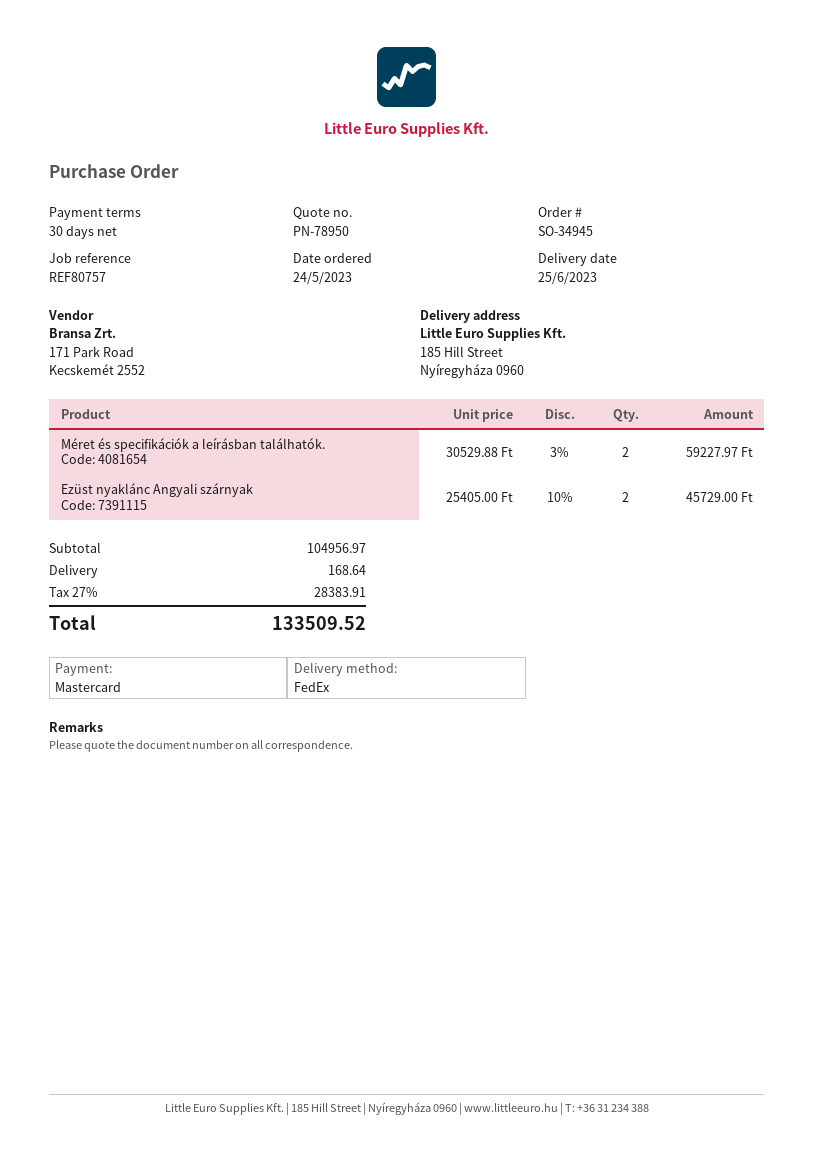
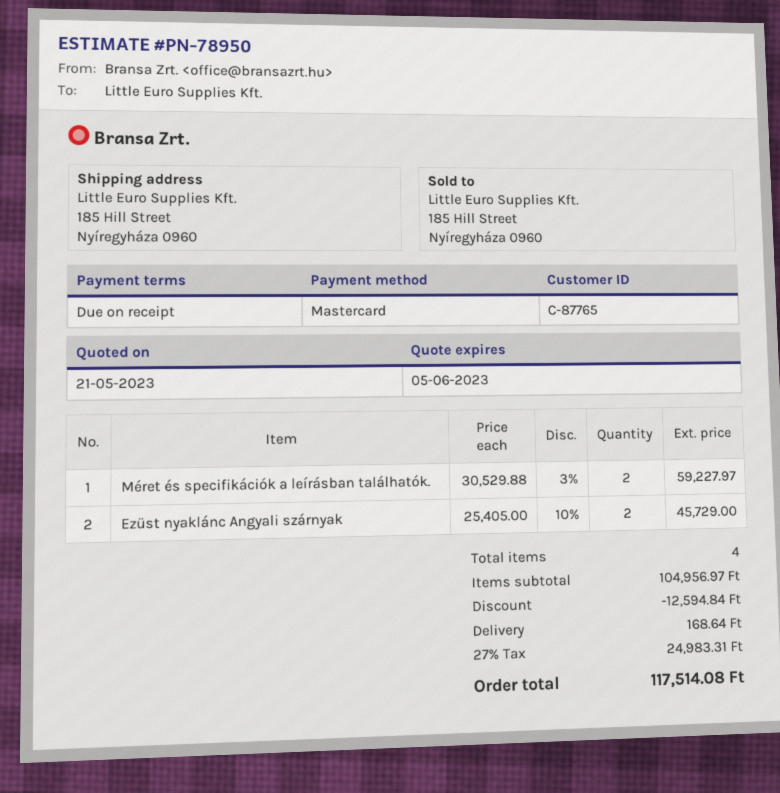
payment terms: 30 days -> on receipt
discount: none -> 12594.84
tax: 27% = 28383.91 -> 27% = 24983.31
total: 133509.52 -> 117514.08

